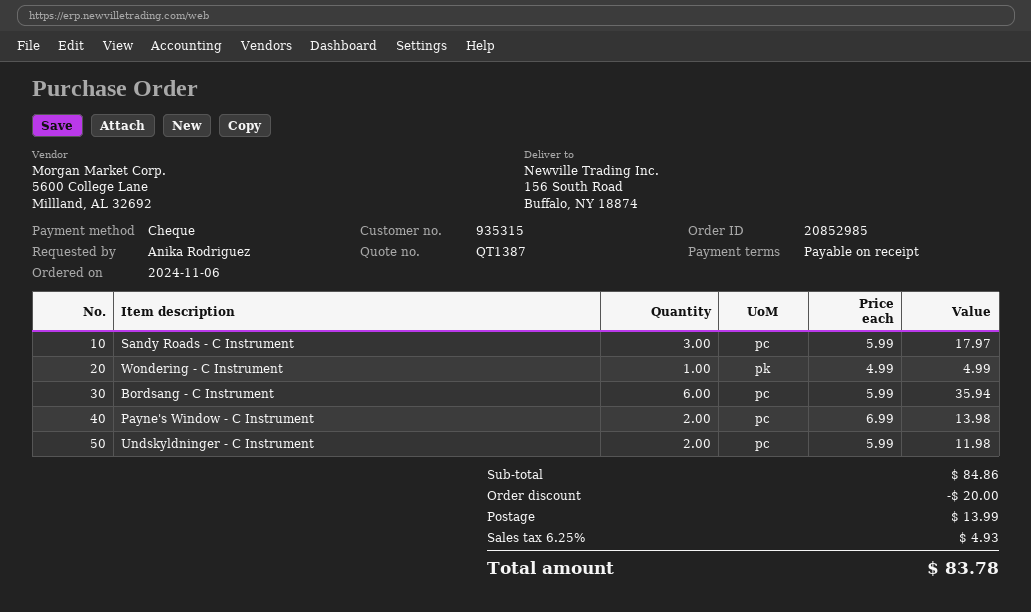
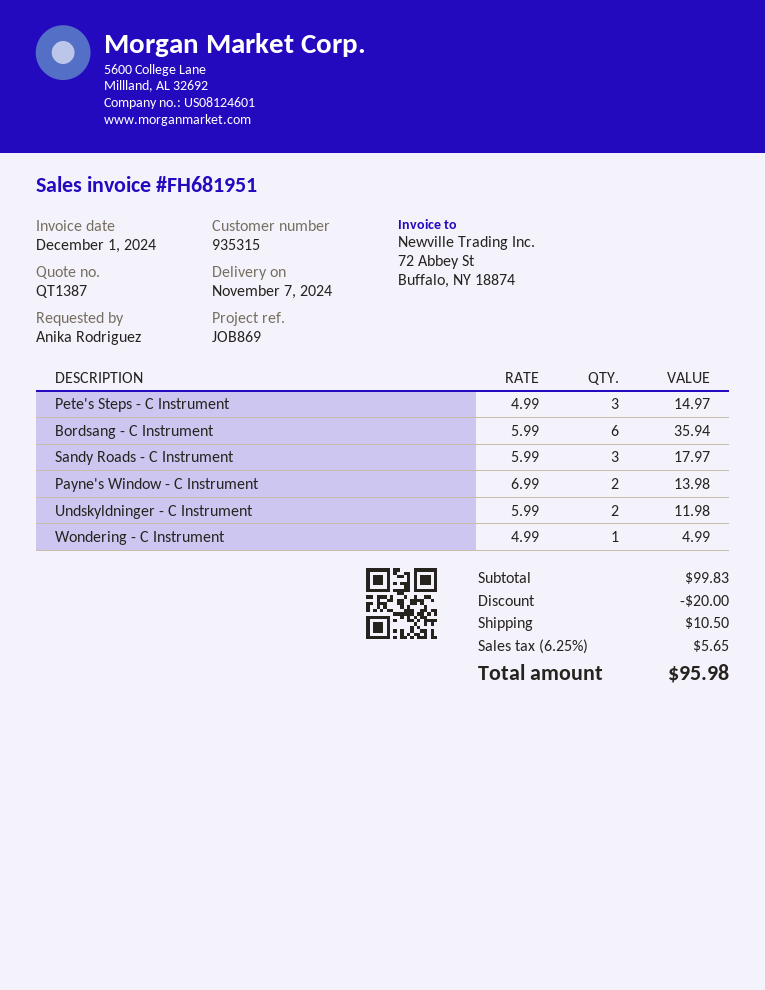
Pete's Steps - C Instrument: none -> 3 x 4.99 = 14.97
subtotal: 84.86 -> 99.83
shipping: 13.99 -> 10.50
tax: 6.25% = 4.93 -> 6.25% = 5.65
total: 83.78 -> 95.98

